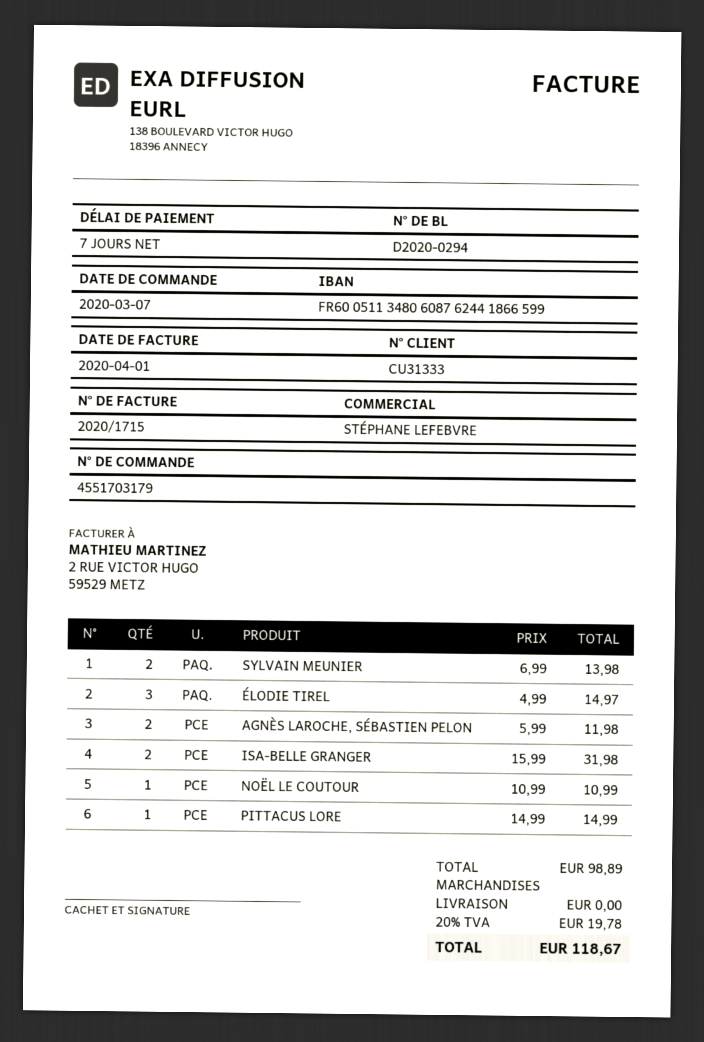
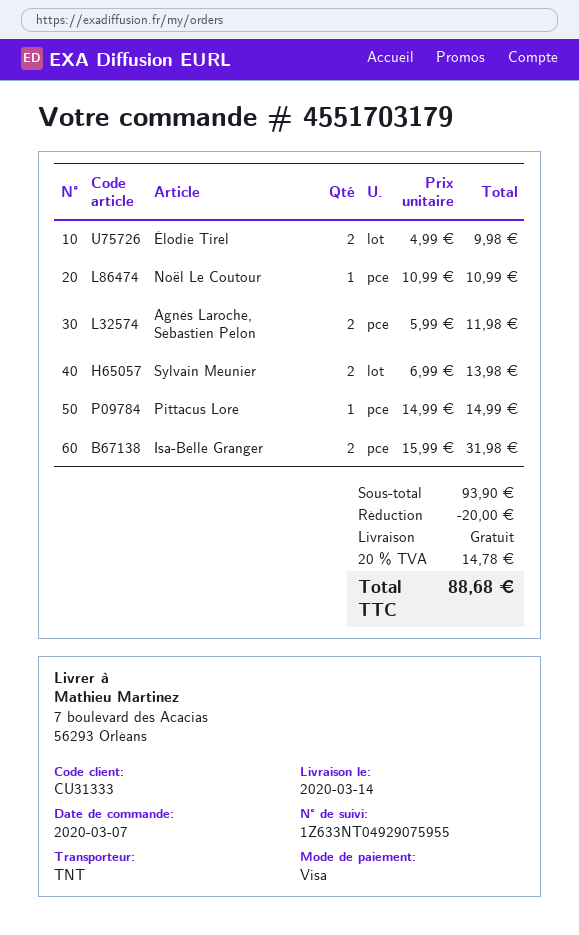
ÉLODIE TIREL: 3 x 4.99 = 14.97 -> 2 x 4.99 = 9.98
subtotal: 98.89 -> 93.90
discount: none -> 20.00
tax: 20% = 19.78 -> 20% = 14.78
total: 118.67 -> 88.68

